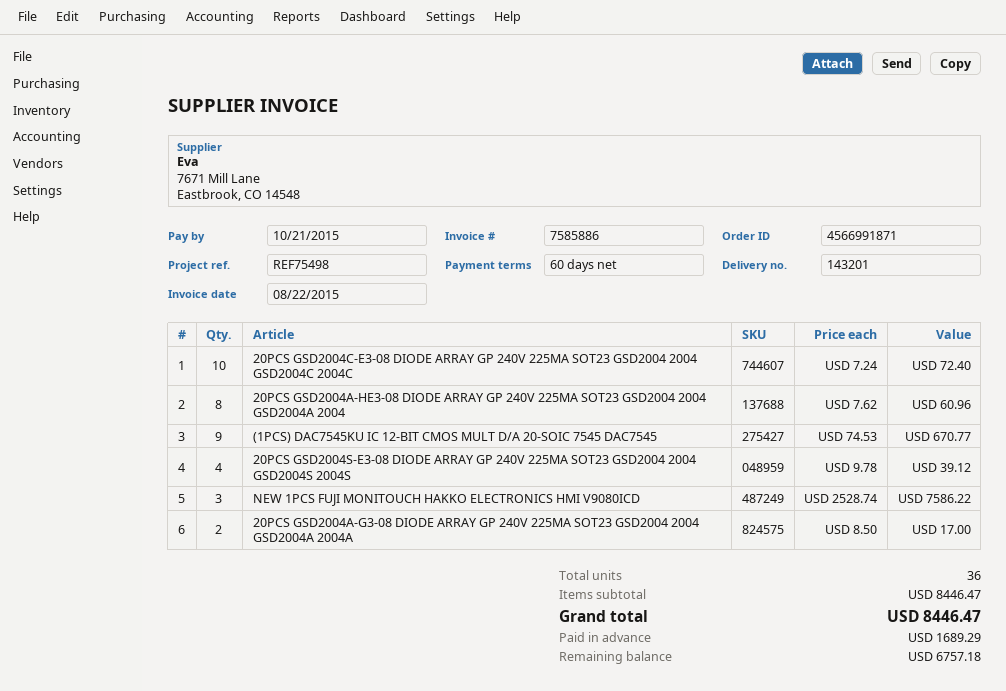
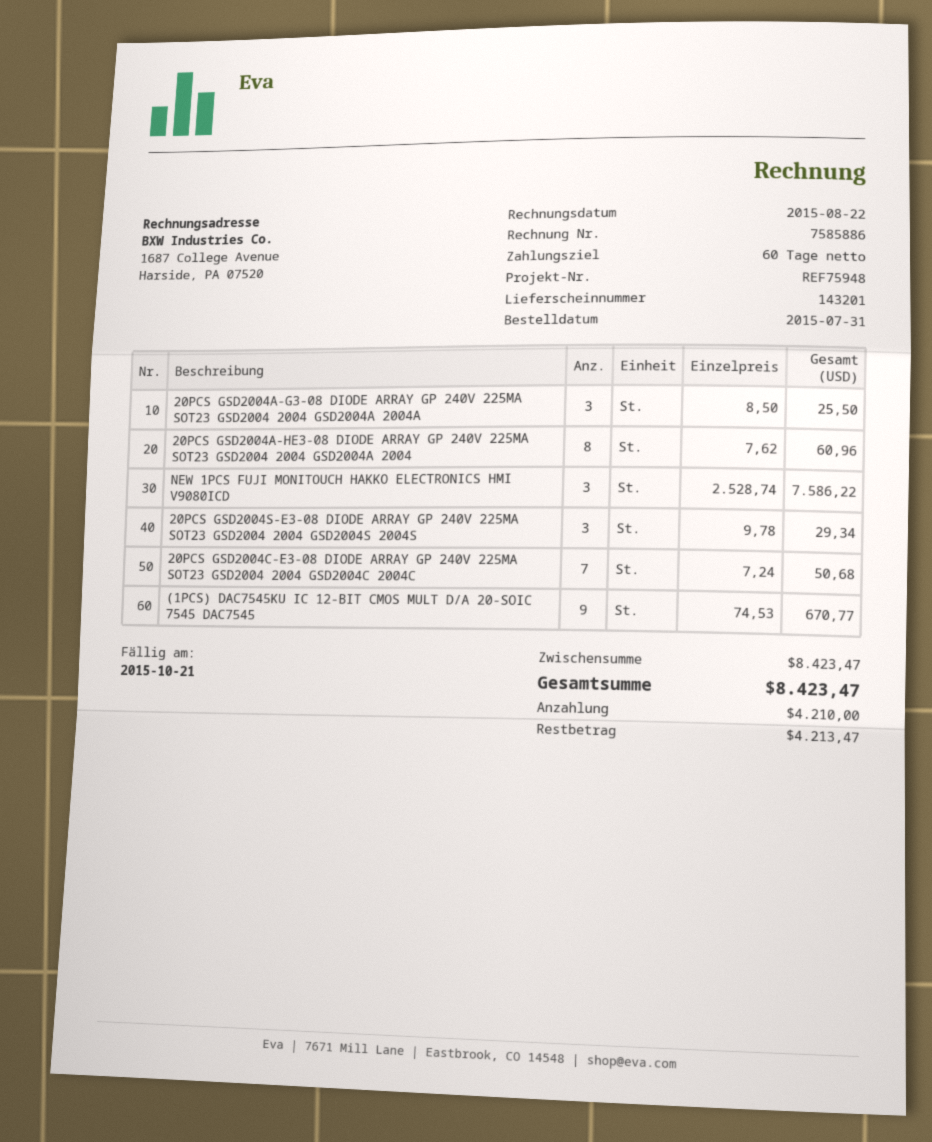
reference: REF75498 -> REF75948
20PCS GSD2004C-E3-08 DIODE ARRAY GP 240V 225MA SOT23 GSD2004 2004 GSD2004C 2004C: 10 x 7.24 = 72.40 -> 7 x 7.24 = 50.68
20PCS GSD2004S-E3-08 DIODE ARRAY GP 240V 225MA SOT23 GSD2004 2004 GSD2004S 2004S: 4 x 9.78 = 39.12 -> 3 x 9.78 = 29.34
20PCS GSD2004A-G3-08 DIODE ARRAY GP 240V 225MA SOT23 GSD2004 2004 GSD2004A 2004A: 2 x 8.50 = 17.00 -> 3 x 8.50 = 25.50
subtotal: 8446.47 -> 8423.47
total: 8446.47 -> 8423.47
deposit: 1689.29 -> 4210.00
balance: 6757.18 -> 4213.47

